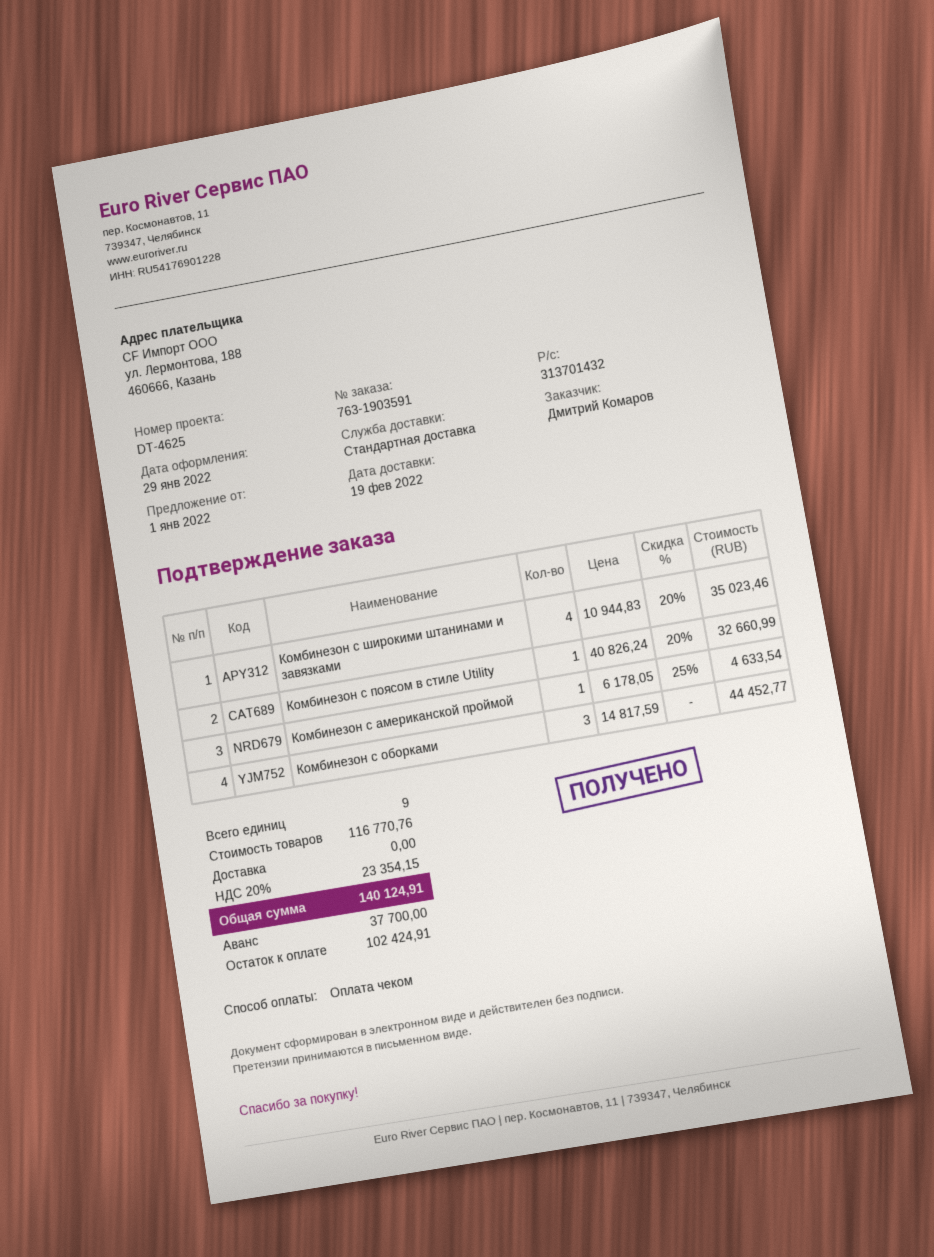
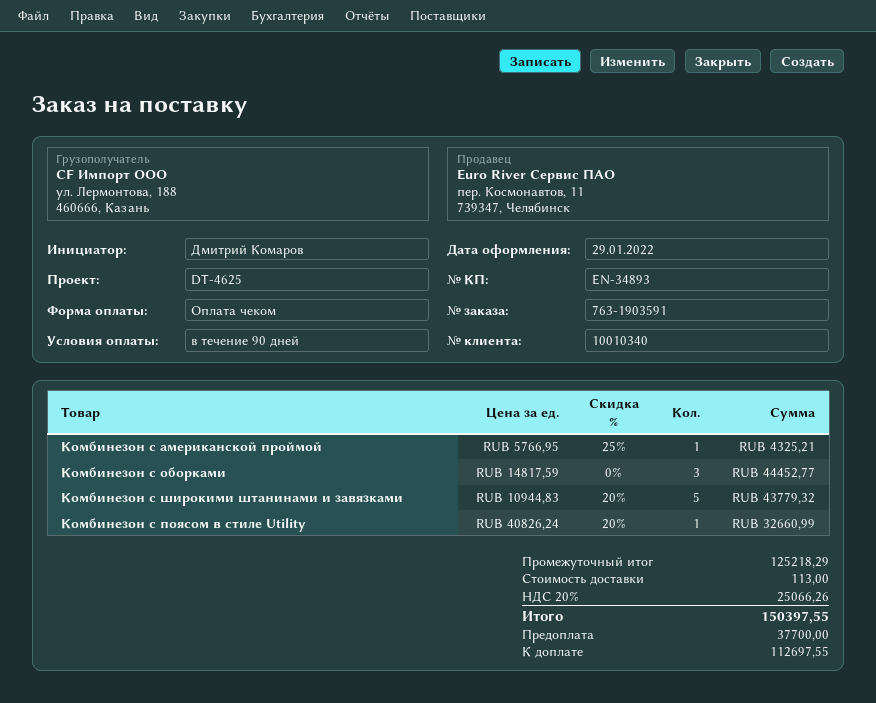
Комбинезон с широкими штанинами и завязками: 4 x 10944.83 - 20% = 35023.46 -> 5 x 10944.83 - 20% = 43779.32
Комбинезон с американской проймой: 1 x 6178.05 - 25% = 4633.54 -> 1 x 5766.95 - 25% = 4325.21
subtotal: 116770.76 -> 125218.29
shipping: 0.00 -> 113.00
tax: 20% = 23354.15 -> 20% = 25066.26
total: 140124.91 -> 150397.55
balance: 102424.91 -> 112697.55

